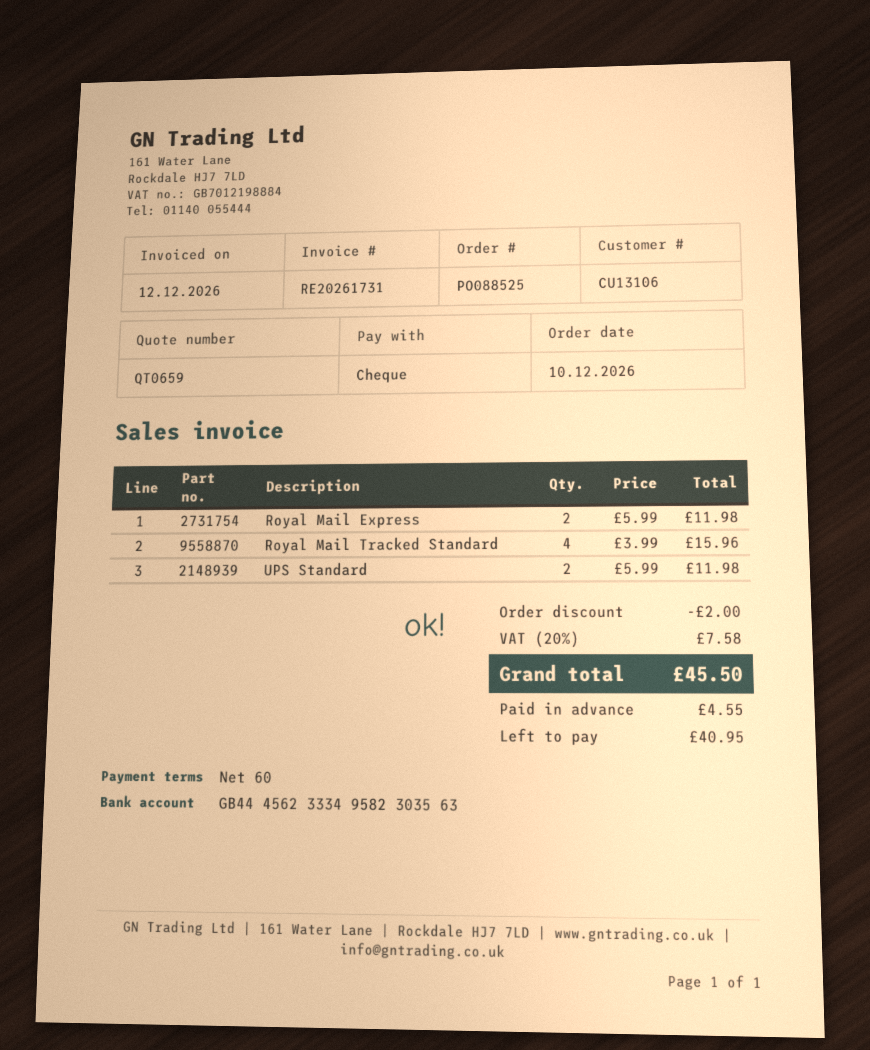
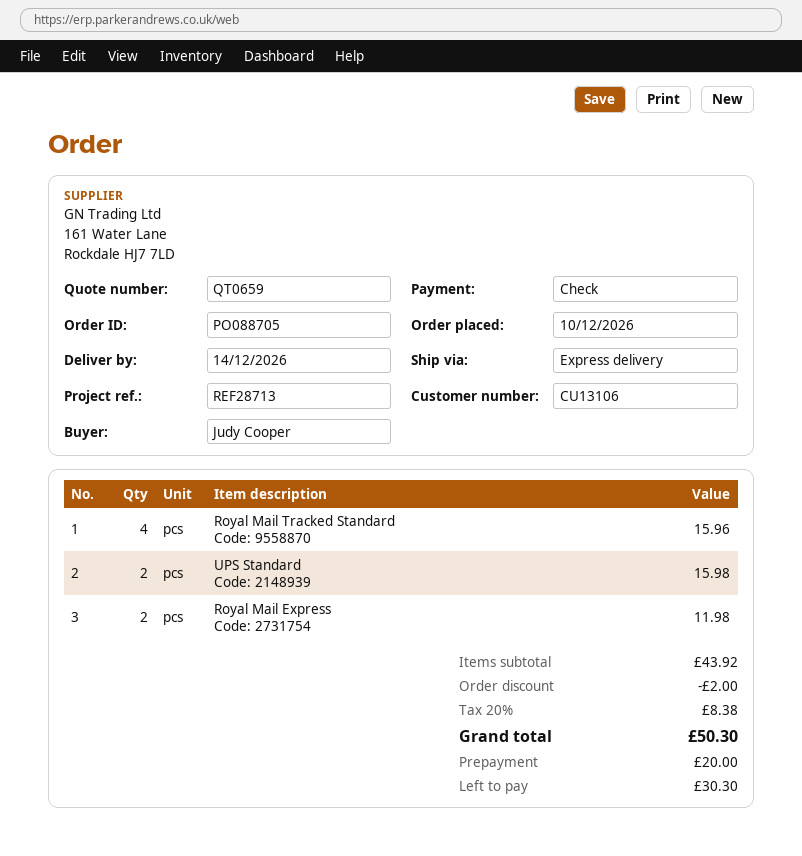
order number: PO088525 -> PO088705
UPS Standard: 2 for 11.98 -> 2 for 15.98
tax: 20% = 7.58 -> 20% = 8.38
total: 45.50 -> 50.30
deposit: 4.55 -> 20.00
balance: 40.95 -> 30.30

